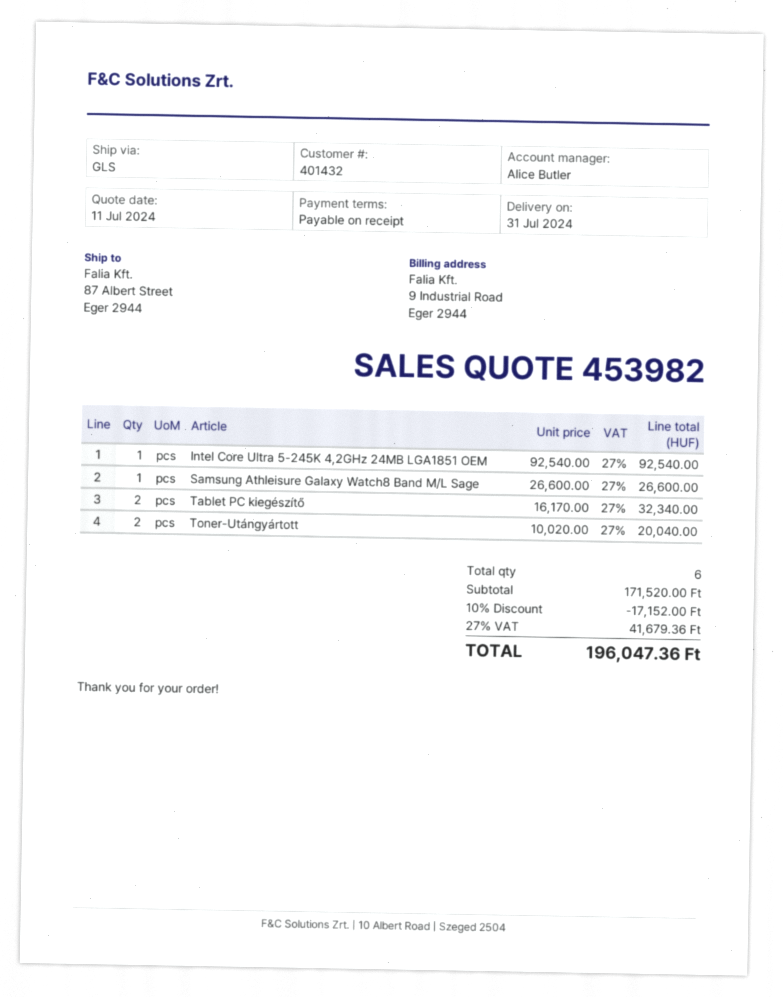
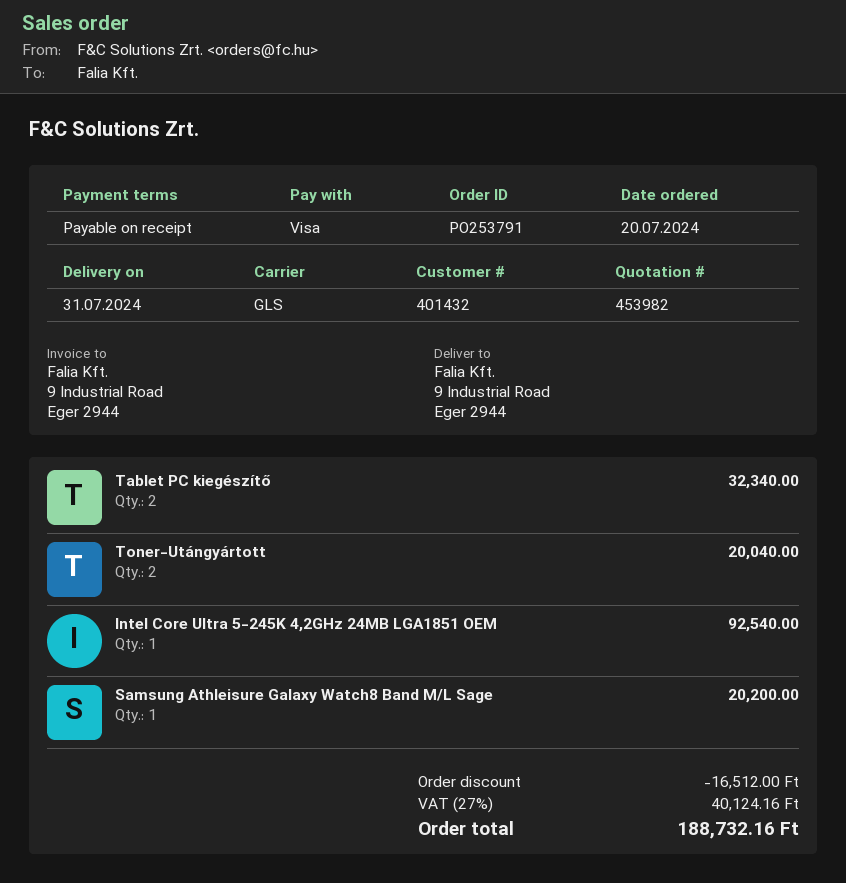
ship to: 87 Albert Street, Eger 2944 -> 9 Industrial Road, Eger 2944
Samsung Athleisure Galaxy Watch8 Band M/L Sage: 1 for 26600.00 -> 1 for 20200.00
discount: 17152.00 -> 16512.00
tax: 27% = 41679.36 -> 27% = 40124.16
total: 196047.36 -> 188732.16

